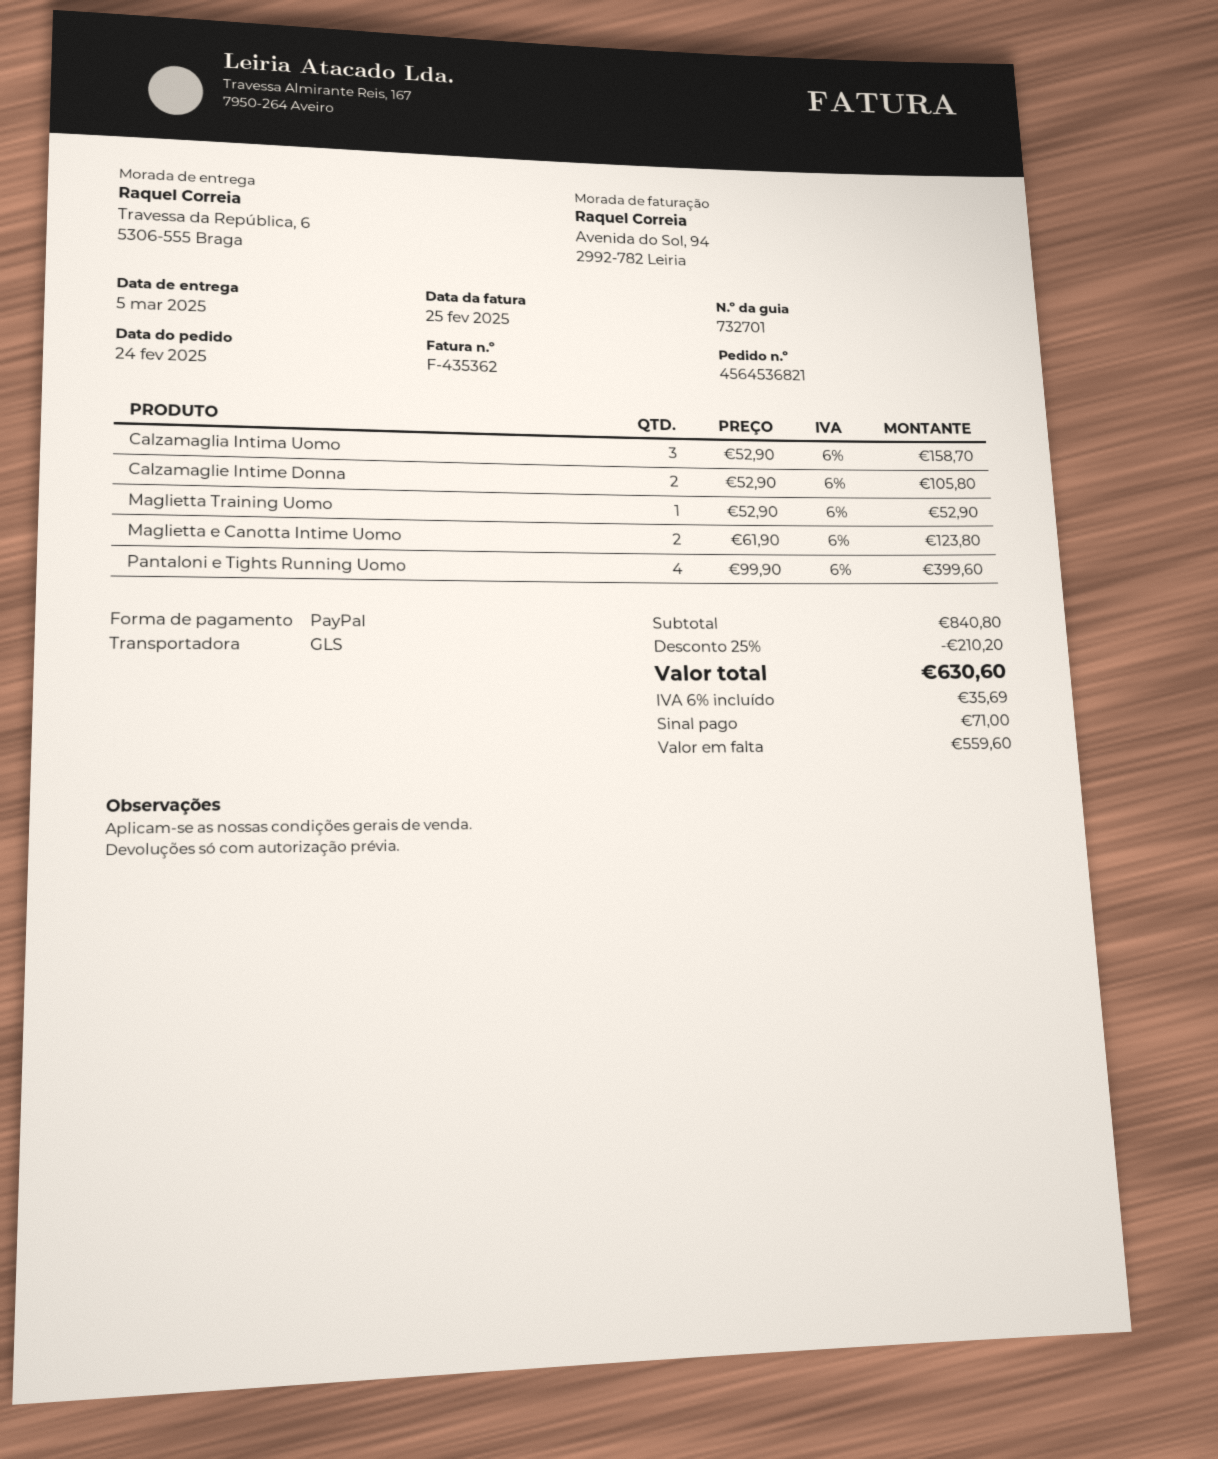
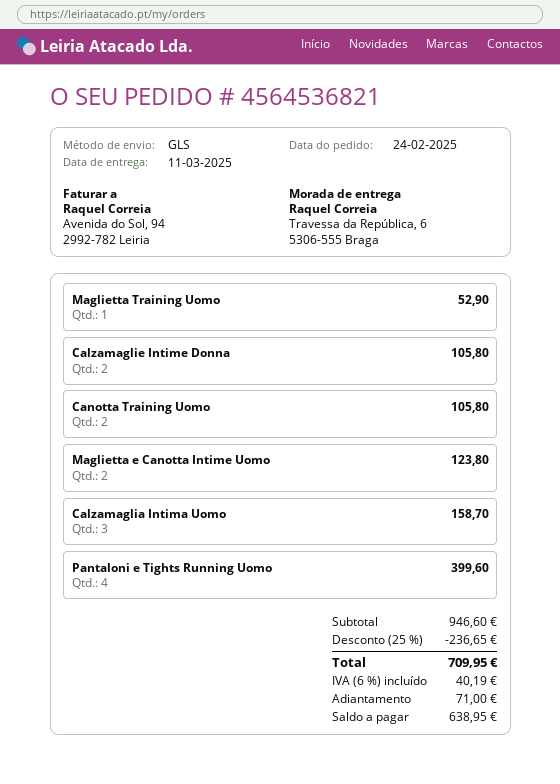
delivery date: 2025-03-05 -> 2025-03-11
Canotta Training Uomo: none -> 2 for 105.80
subtotal: 840.80 -> 946.60
discount: 25% = 210.20 -> 25% = 236.65
tax: 6% = 35.69 -> 6% = 40.19
total: 630.60 -> 709.95
balance: 559.60 -> 638.95

